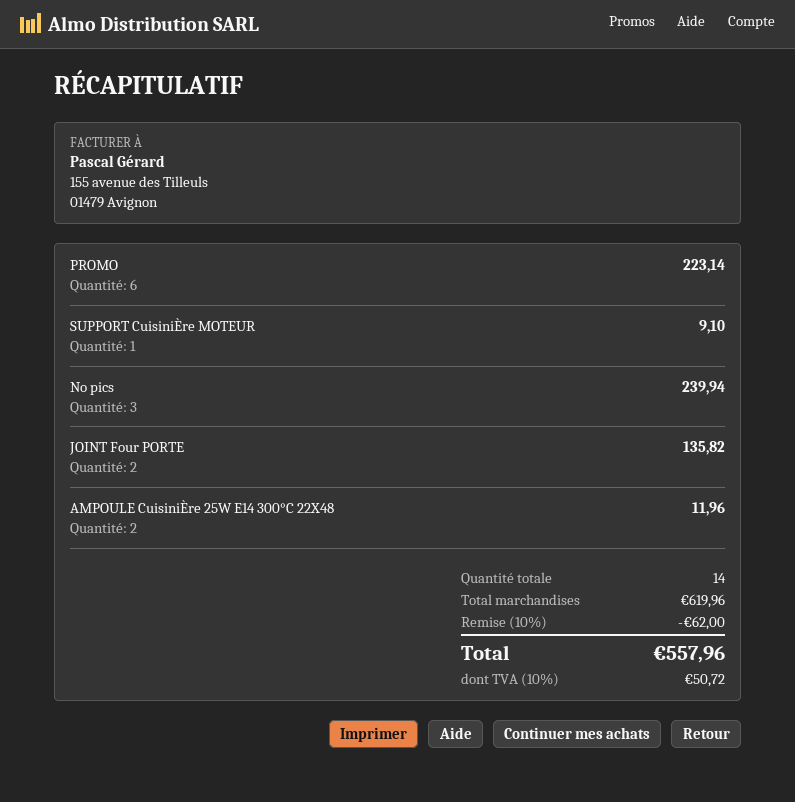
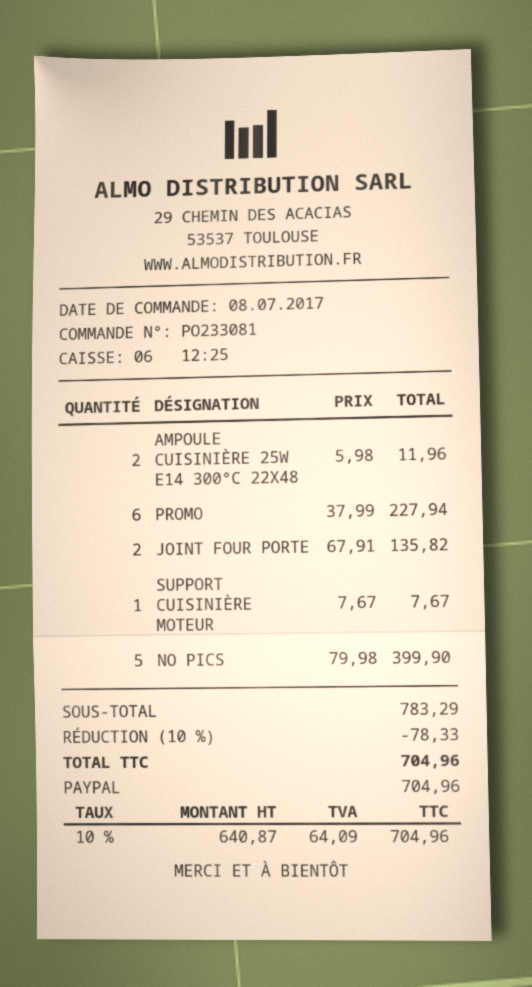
PROMO: 6 for 223.14 -> 6 for 227.94
SUPPORT CuisiniÈre MOTEUR: 1 for 9.10 -> 1 for 7.67
No pics: 3 for 239.94 -> 5 for 399.90
subtotal: 619.96 -> 783.29
discount: 10% = 62.00 -> 10% = 78.33
tax: 10% = 50.72 -> 10% = 64.09
total: 557.96 -> 704.96

